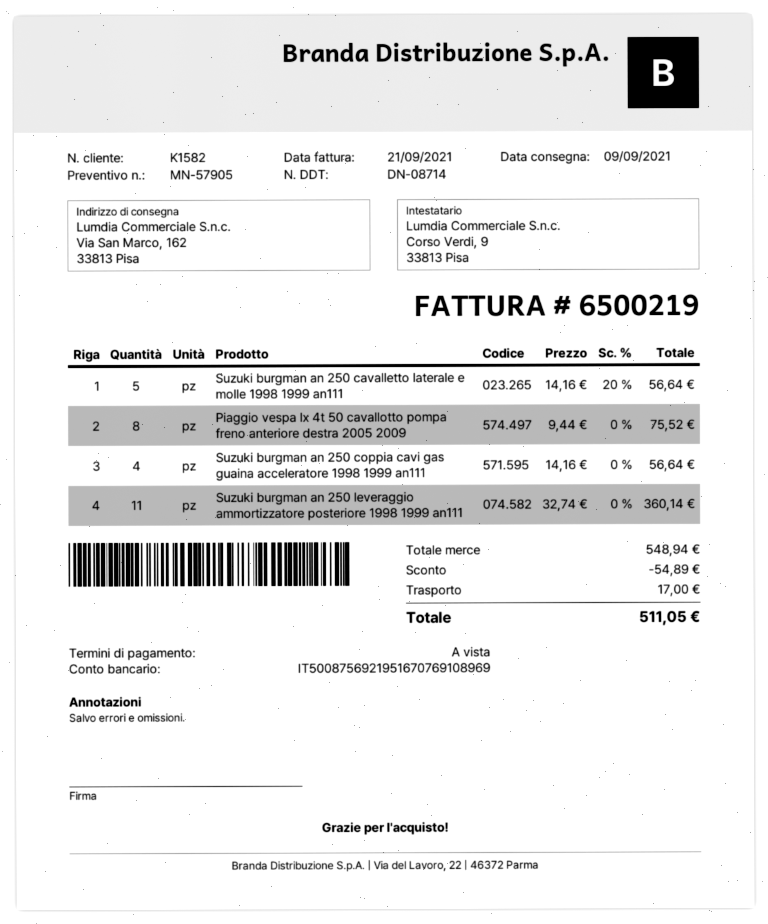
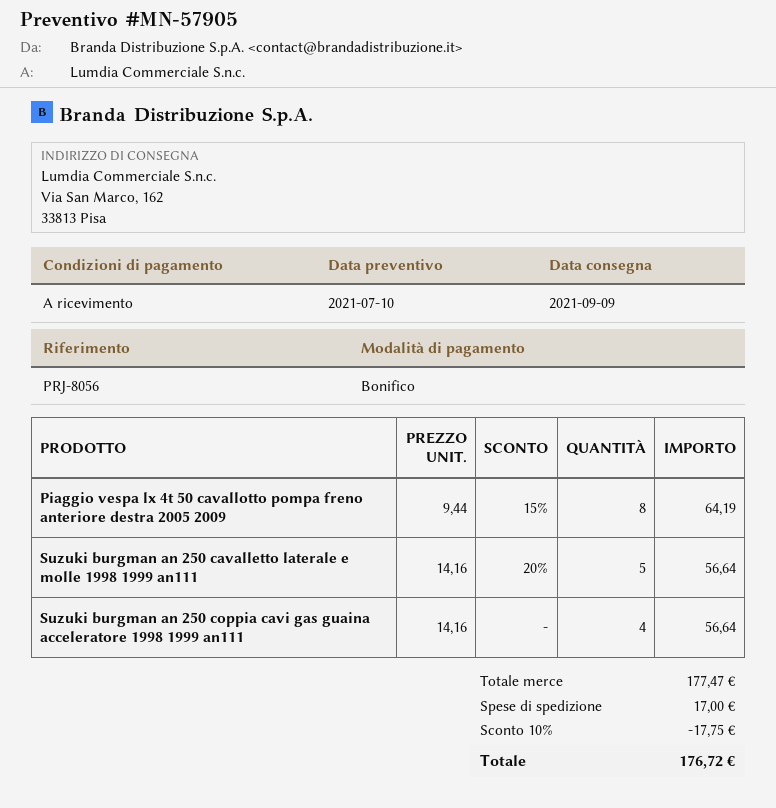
Piaggio vespa lx 4t 50 cavallotto pompa freno anteriore destra 2005 2009: 8 x 9.44 = 75.52 -> 8 x 9.44 - 15% = 64.19
Suzuki burgman an 250 leveraggio ammortizzatore posteriore 1998 1999 an111: 11 x 32.74 = 360.14 -> none
subtotal: 548.94 -> 177.47
discount: 54.89 -> 17.75
total: 511.05 -> 176.72

